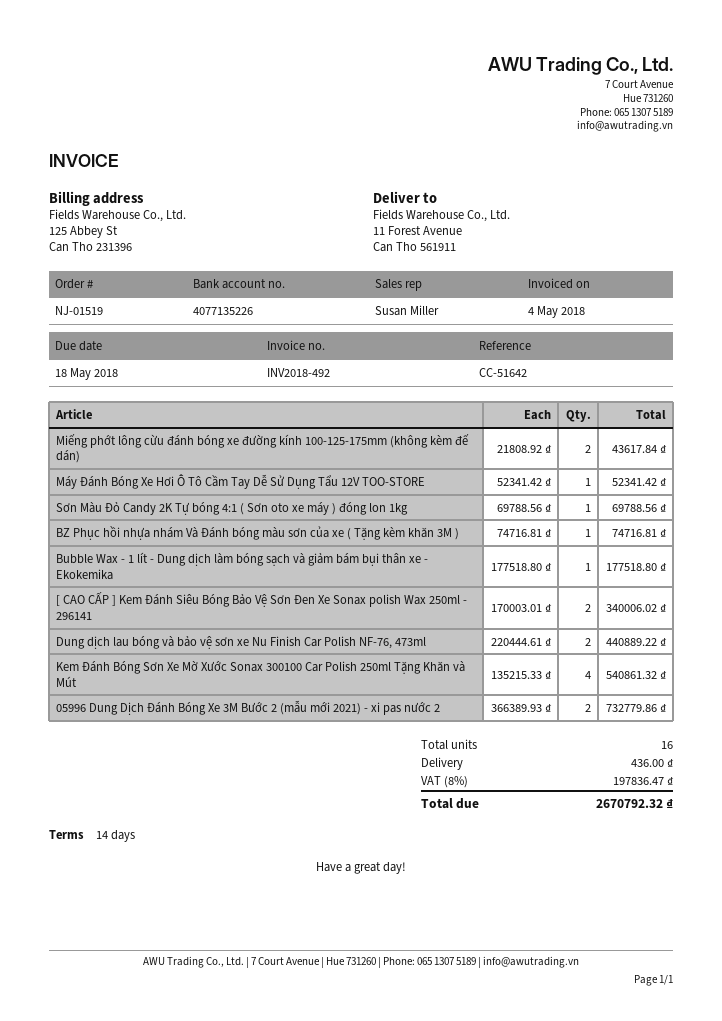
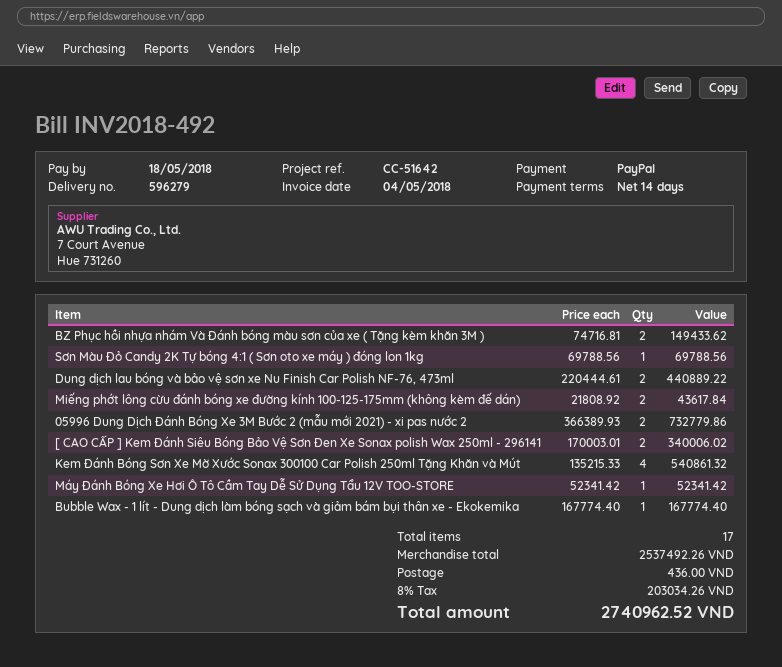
BZ Phục hồi nhựa nhám Và Đánh bóng màu sơn của xe ( Tặng kèm khăn 3M ): 1 x 74716.81 = 74716.81 -> 2 x 74716.81 = 149433.62
Bubble Wax - 1 lít - Dung dịch làm bóng sạch và giảm bám bụi thân xe - Ekokemika: 1 x 177518.80 = 177518.80 -> 1 x 167774.40 = 167774.40
total quantity: 16 -> 17
tax: 8% = 197836.47 -> 8% = 203034.26
total: 2670792.32 -> 2740962.52

